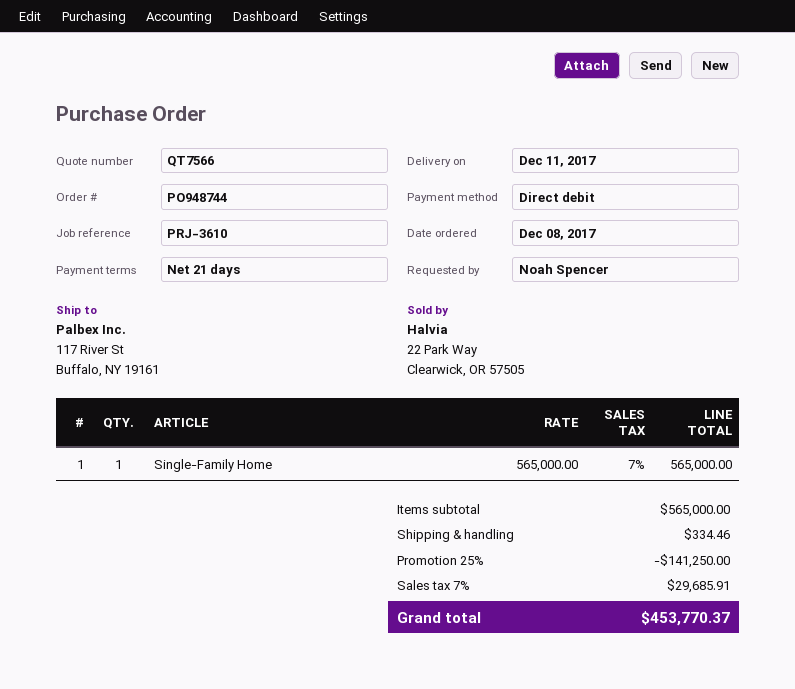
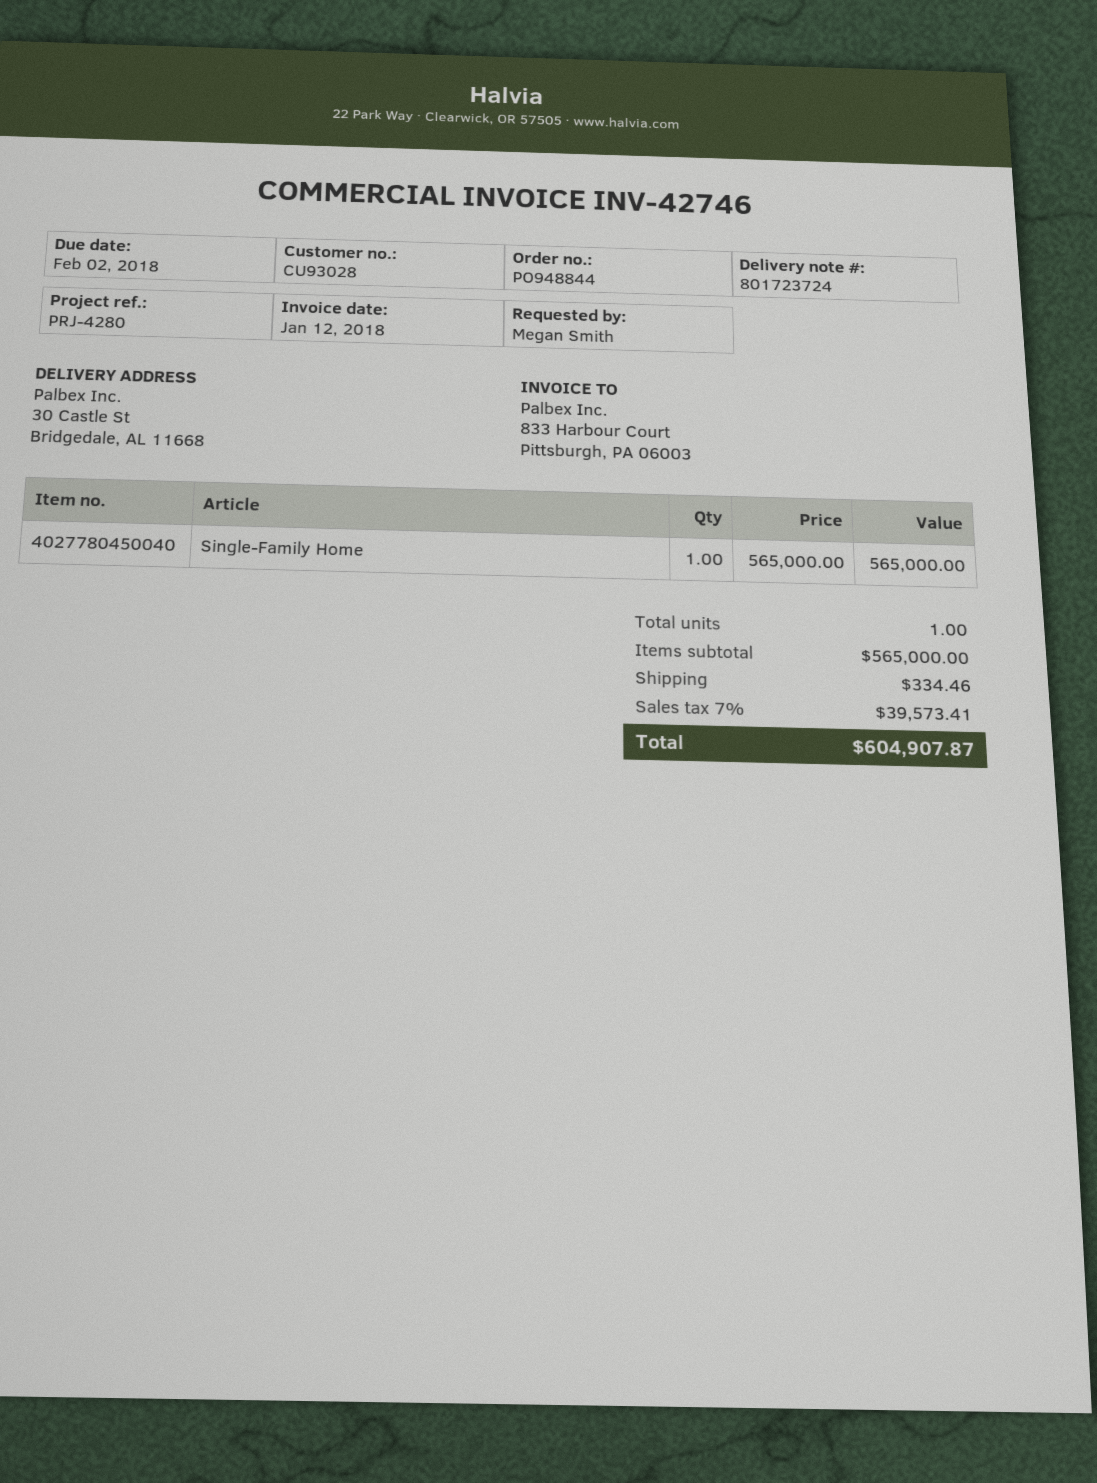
order number: PO948744 -> PO948844
reference: PRJ-3610 -> PRJ-4280
ordered by: Noah Spencer -> Megan Smith
ship to: 117 River St, Buffalo, NY 19161 -> 30 Castle St, Bridgedale, AL 11668
discount: 25% = 141250.00 -> none
tax: 7% = 29685.91 -> 7% = 39573.41
total: 453770.37 -> 604907.87

